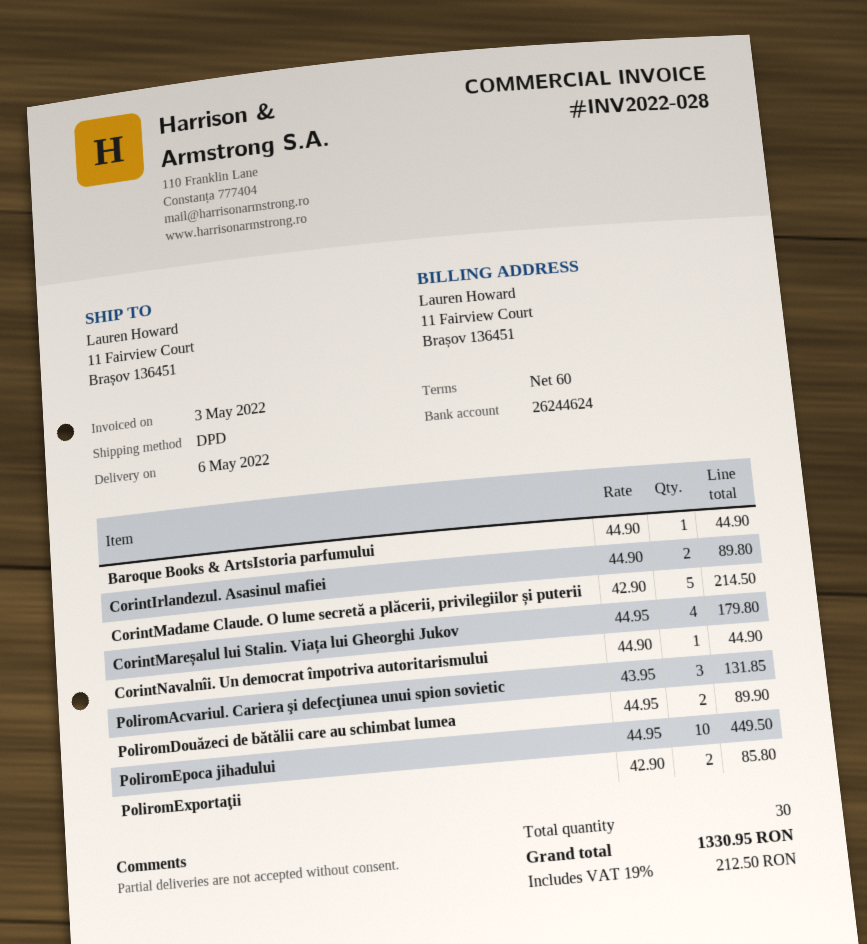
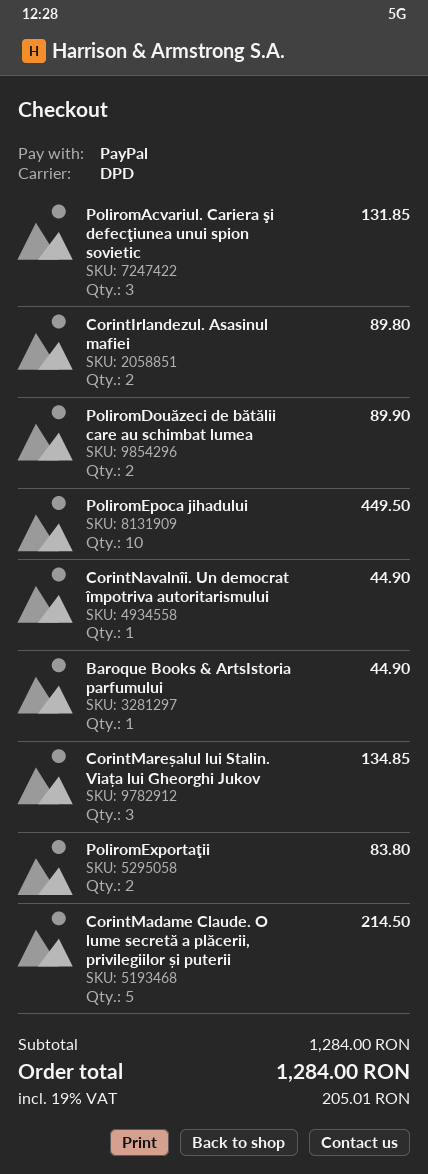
CorintMareșalul lui Stalin. Viața lui Gheorghi Jukov: 4 for 179.80 -> 3 for 134.85
PoliromExportaţii: 2 for 85.80 -> 2 for 83.80
tax: 19% = 212.50 -> 19% = 205.01
total: 1330.95 -> 1284.00

